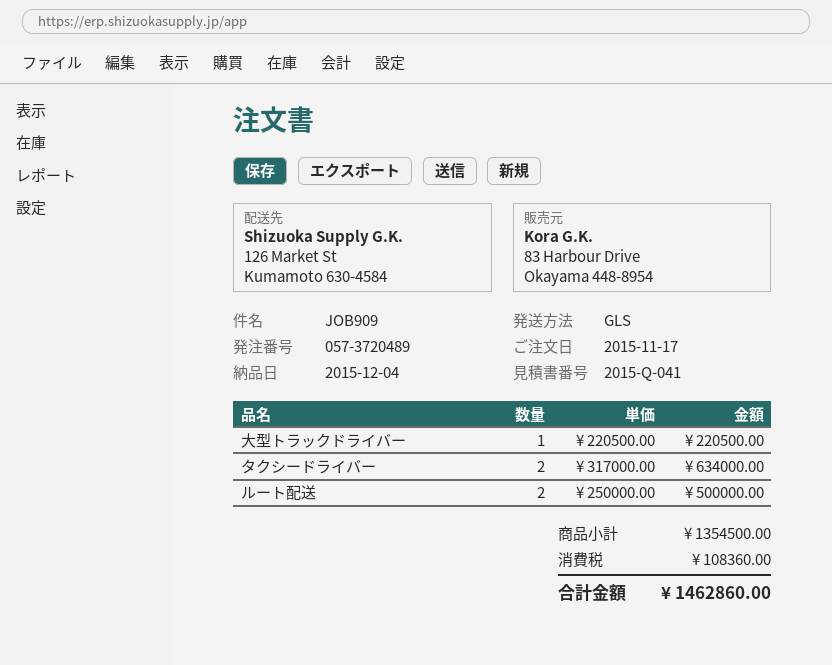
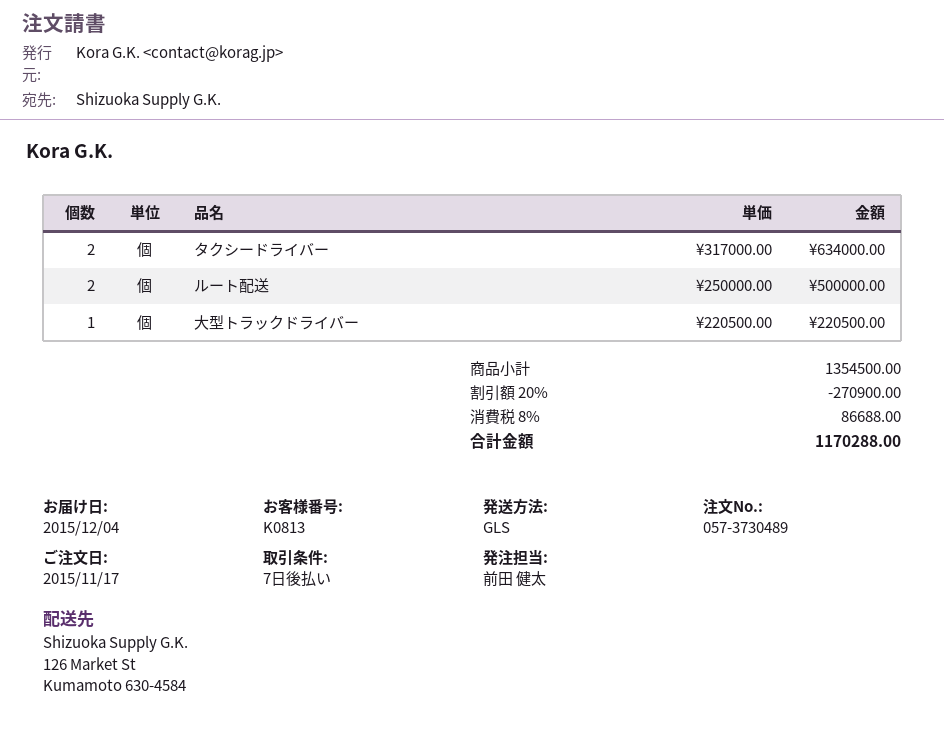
order number: 057-3720489 -> 057-3730489
discount: none -> 20% = 270900.00
tax: 108360.00 -> 86688.00
total: 1462860.00 -> 1170288.00

